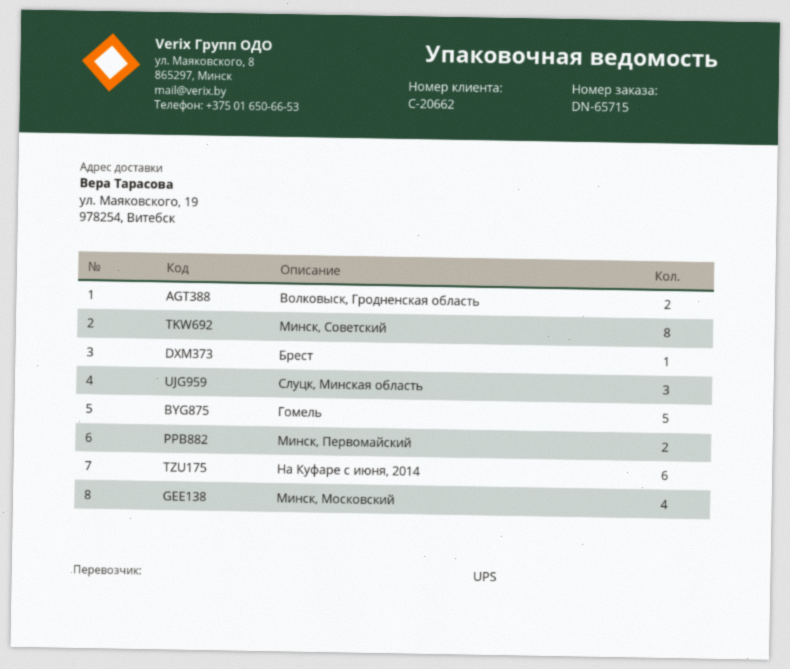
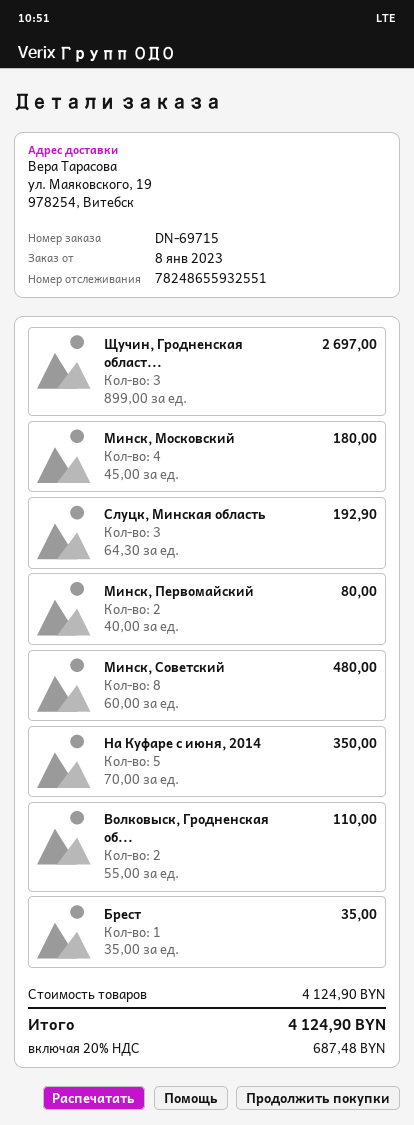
order number: DN-65715 -> DN-69715
Гомель: 5 -> none
На Куфаре с июня, 2014: 6 -> 5
Щучин, Гродненская област...: none -> 3

